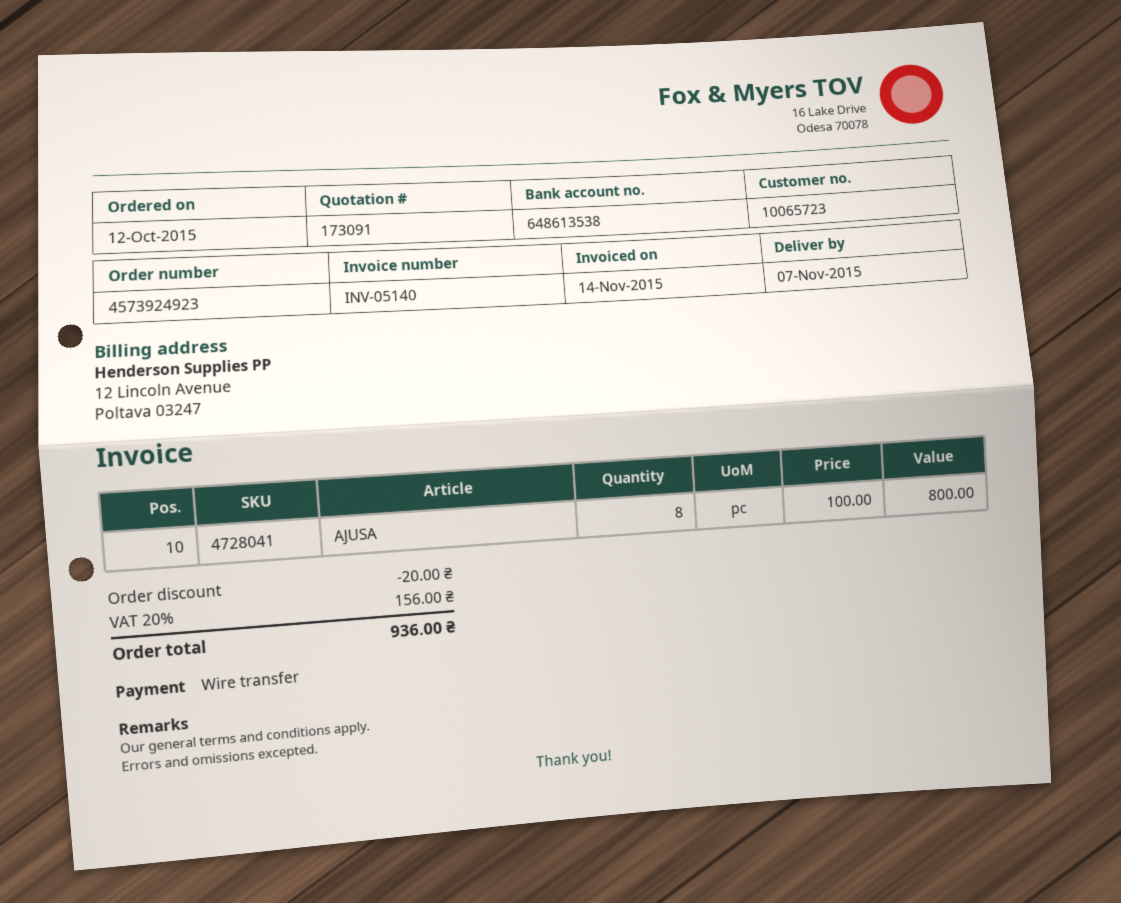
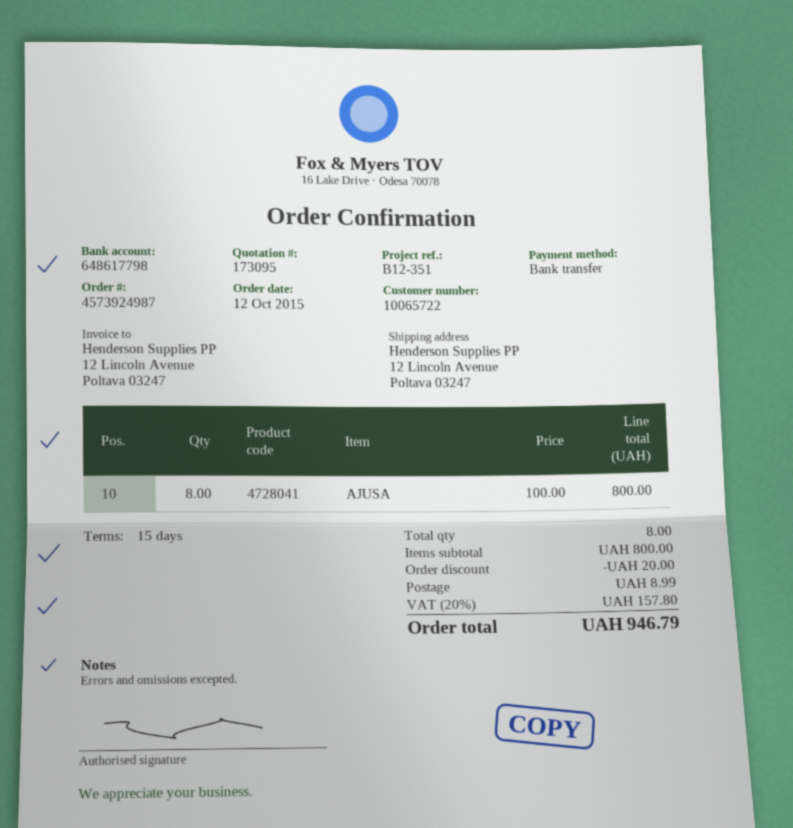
quote number: 173091 -> 173095
order number: 4573924923 -> 4573924987
customer number: 10065723 -> 10065722
bank account: 648613538 -> 648617798
shipping: none -> 8.99
tax: 20% = 156.00 -> 20% = 157.80
total: 936.00 -> 946.79

